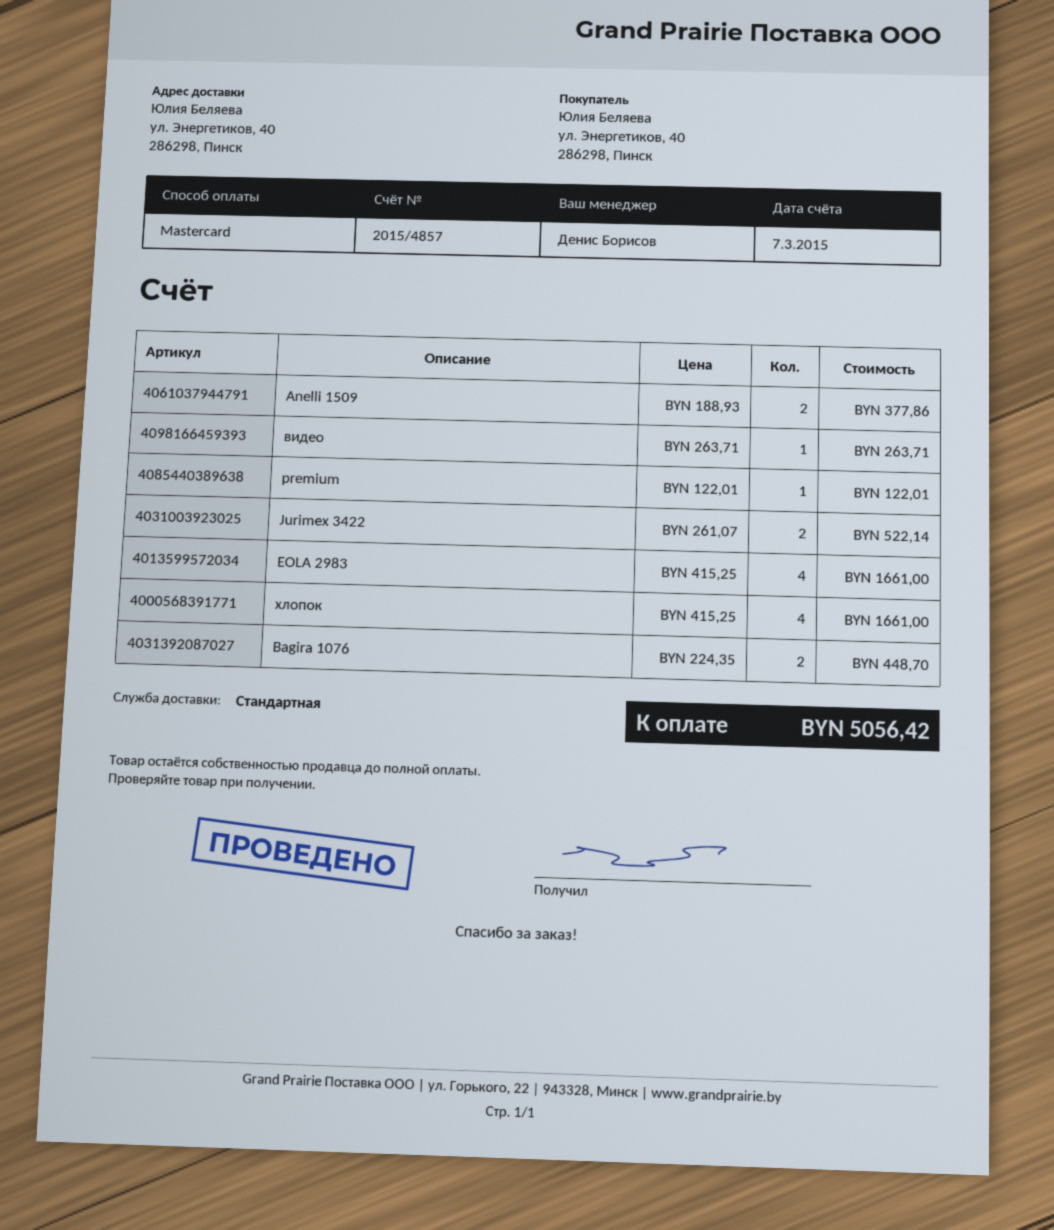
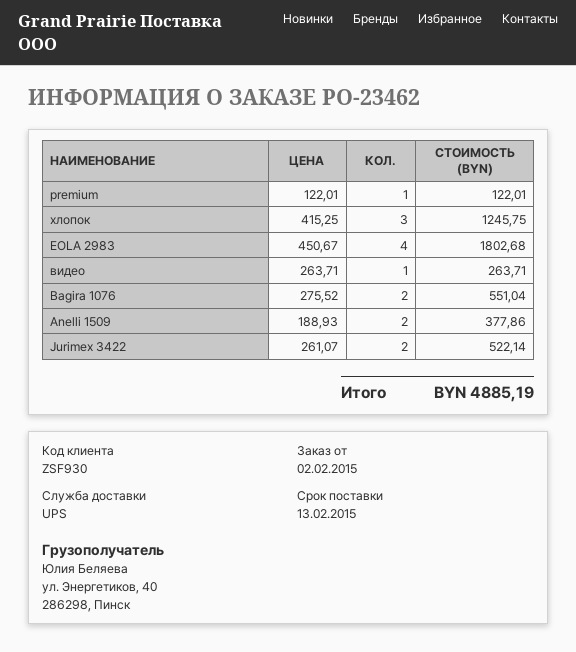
shipping method: standard -> UPS
EOLA 2983: 4 x 415.25 = 1661.00 -> 4 x 450.67 = 1802.68
хлопок: 4 x 415.25 = 1661.00 -> 3 x 415.25 = 1245.75
Bagira 1076: 2 x 224.35 = 448.70 -> 2 x 275.52 = 551.04
total: 5056.42 -> 4885.19

